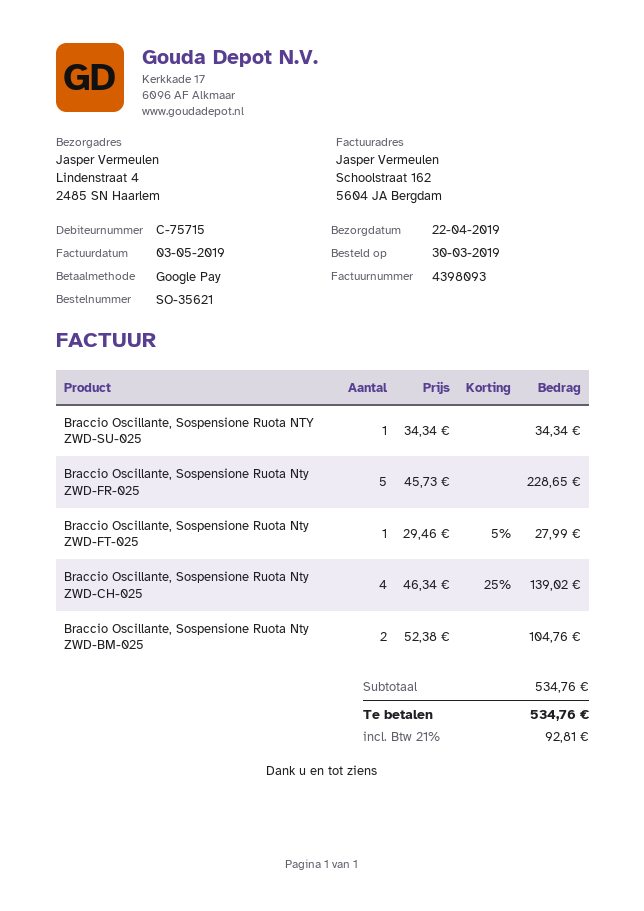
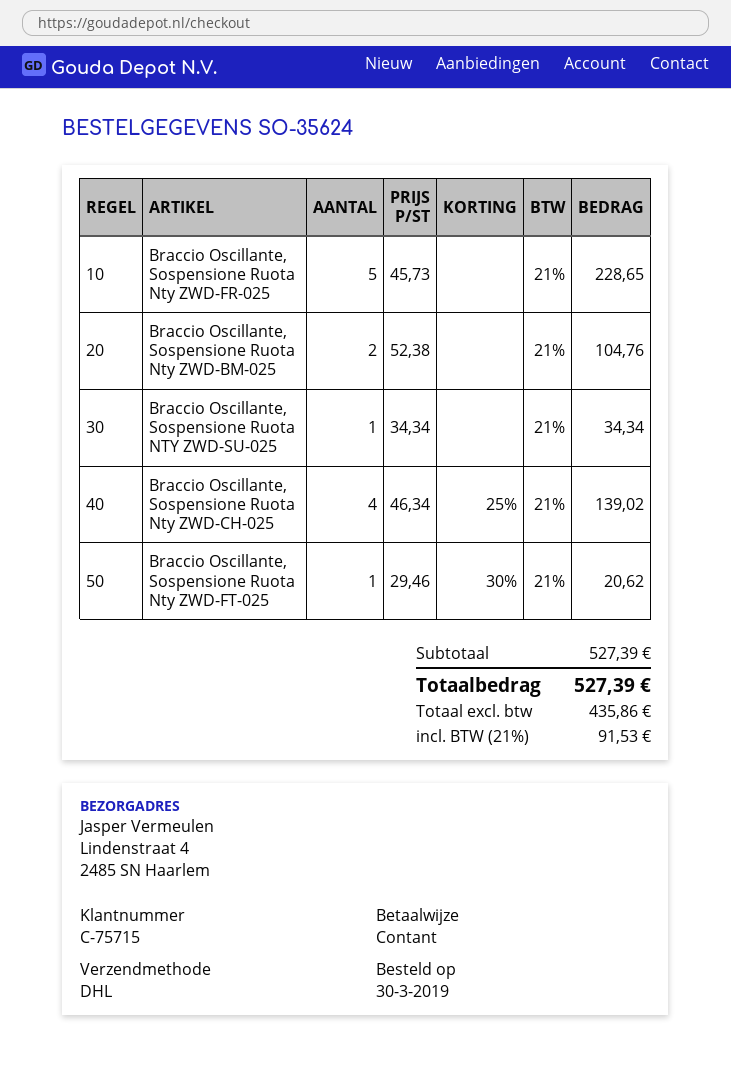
order number: SO-35621 -> SO-35624
payment method: Google Pay -> cash
Braccio Oscillante, Sospensione Ruota Nty ZWD-FT-025: 1 x 29.46 - 5% = 27.99 -> 1 x 29.46 - 30% = 20.62
subtotal: 534.76 -> 527.39
tax: 21% = 92.81 -> 21% = 91.53
total: 534.76 -> 527.39

